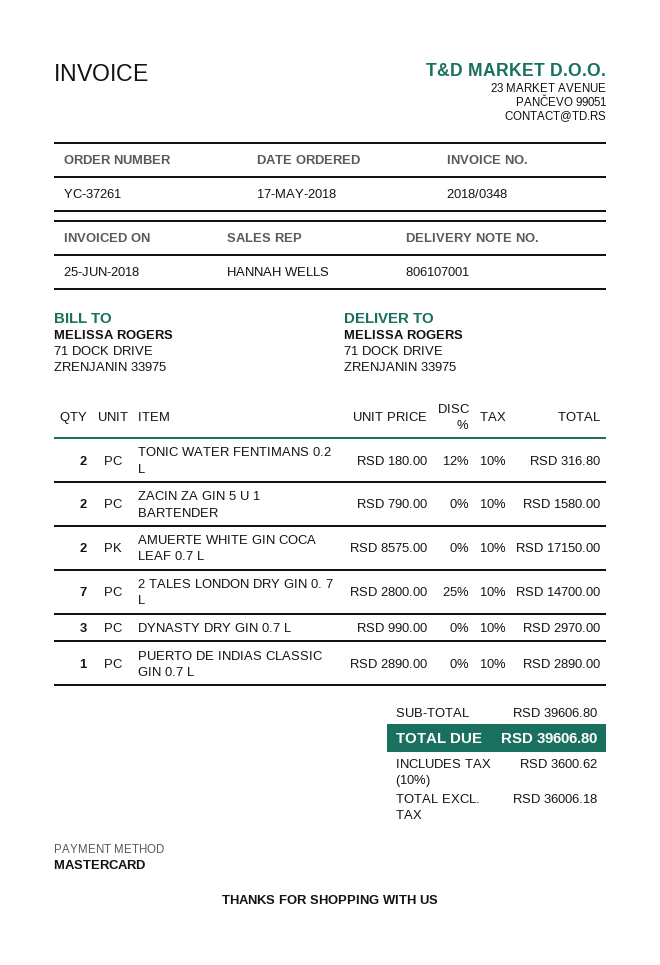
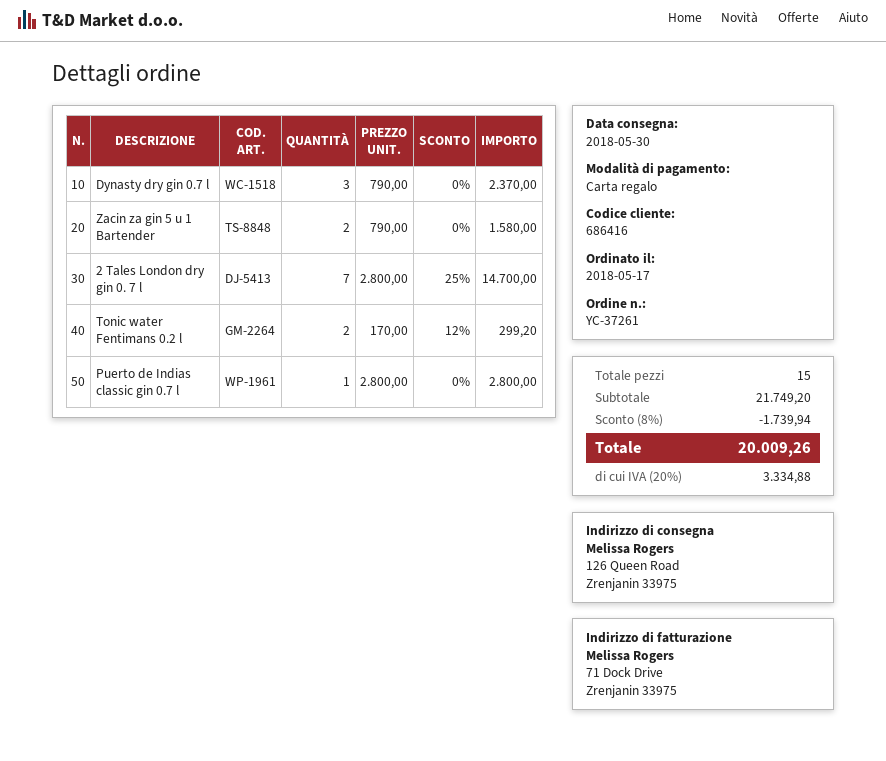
payment method: Mastercard -> gift card
ship to: 71 DOCK DRIVE, ZRENJANIN 33975 -> 126 Queen Road, Zrenjanin 33975
TONIC WATER FENTIMANS 0.2 L: 2 x 180.00 - 12% = 316.80 -> 2 x 170.00 - 12% = 299.20
AMUERTE WHITE GIN COCA LEAF 0.7 L: 2 x 8575.00 = 17150.00 -> none
DYNASTY DRY GIN 0.7 L: 3 x 990.00 = 2970.00 -> 3 x 790.00 = 2370.00
PUERTO DE INDIAS CLASSIC GIN 0.7 L: 1 x 2890.00 = 2890.00 -> 1 x 2800.00 = 2800.00
subtotal: 39606.80 -> 21749.20
discount: none -> 8% = 1739.94
tax: 10% = 3600.62 -> 20% = 3334.88
total: 39606.80 -> 20009.26

